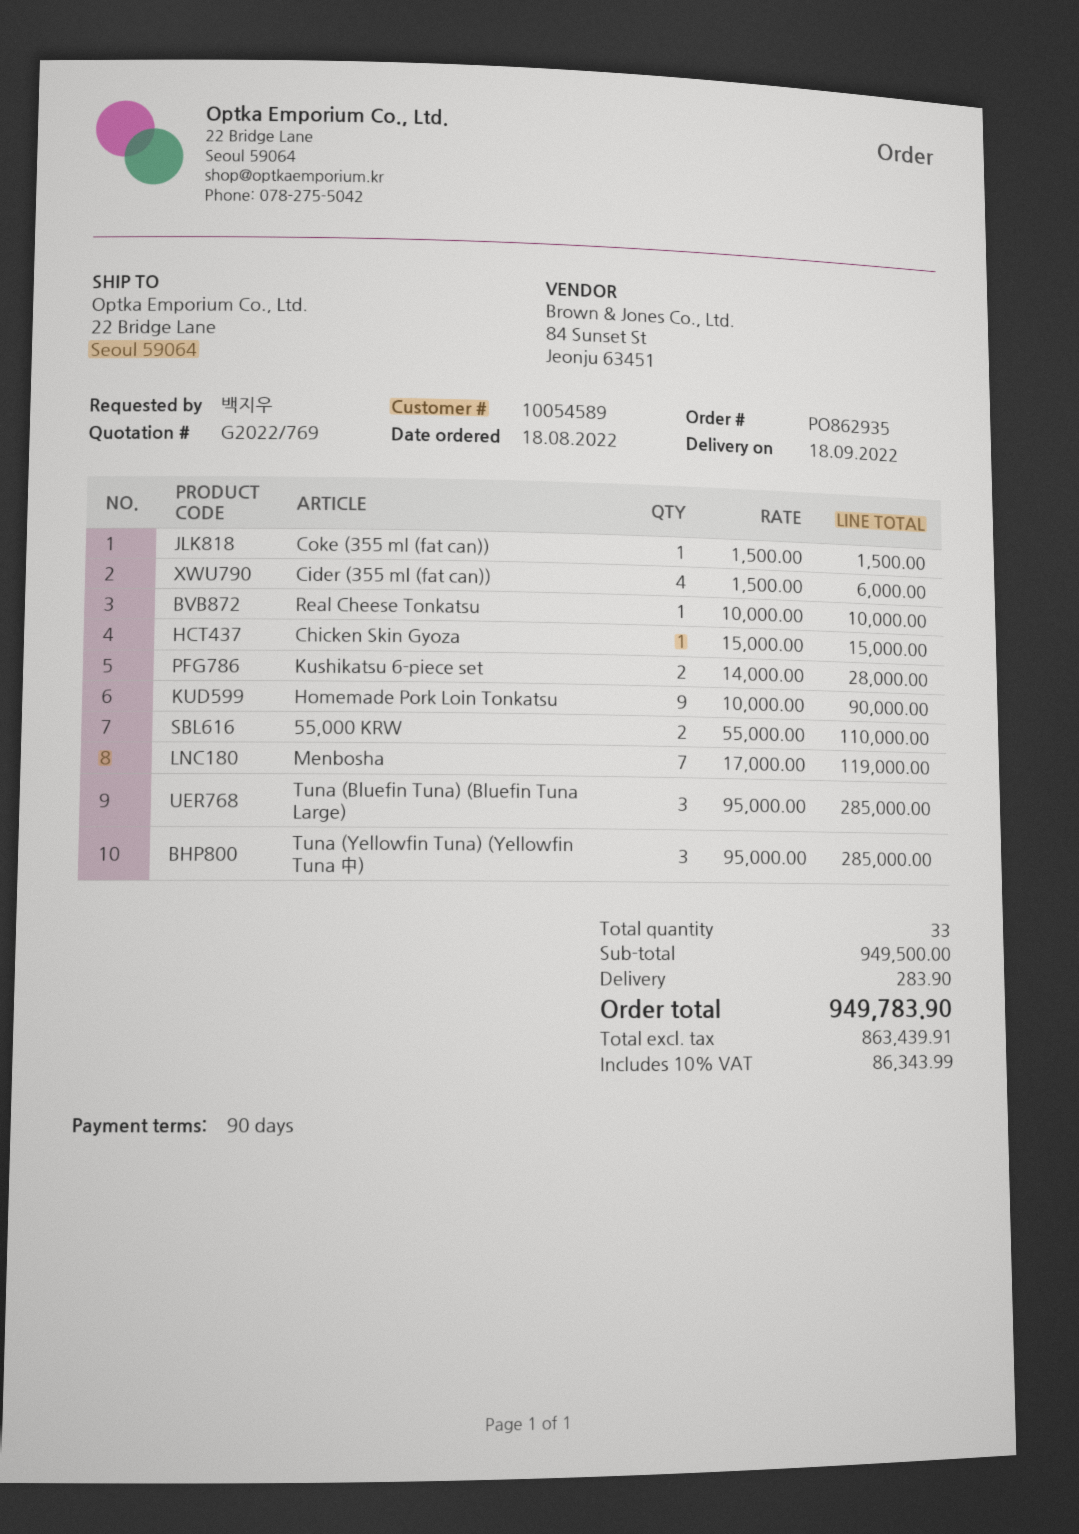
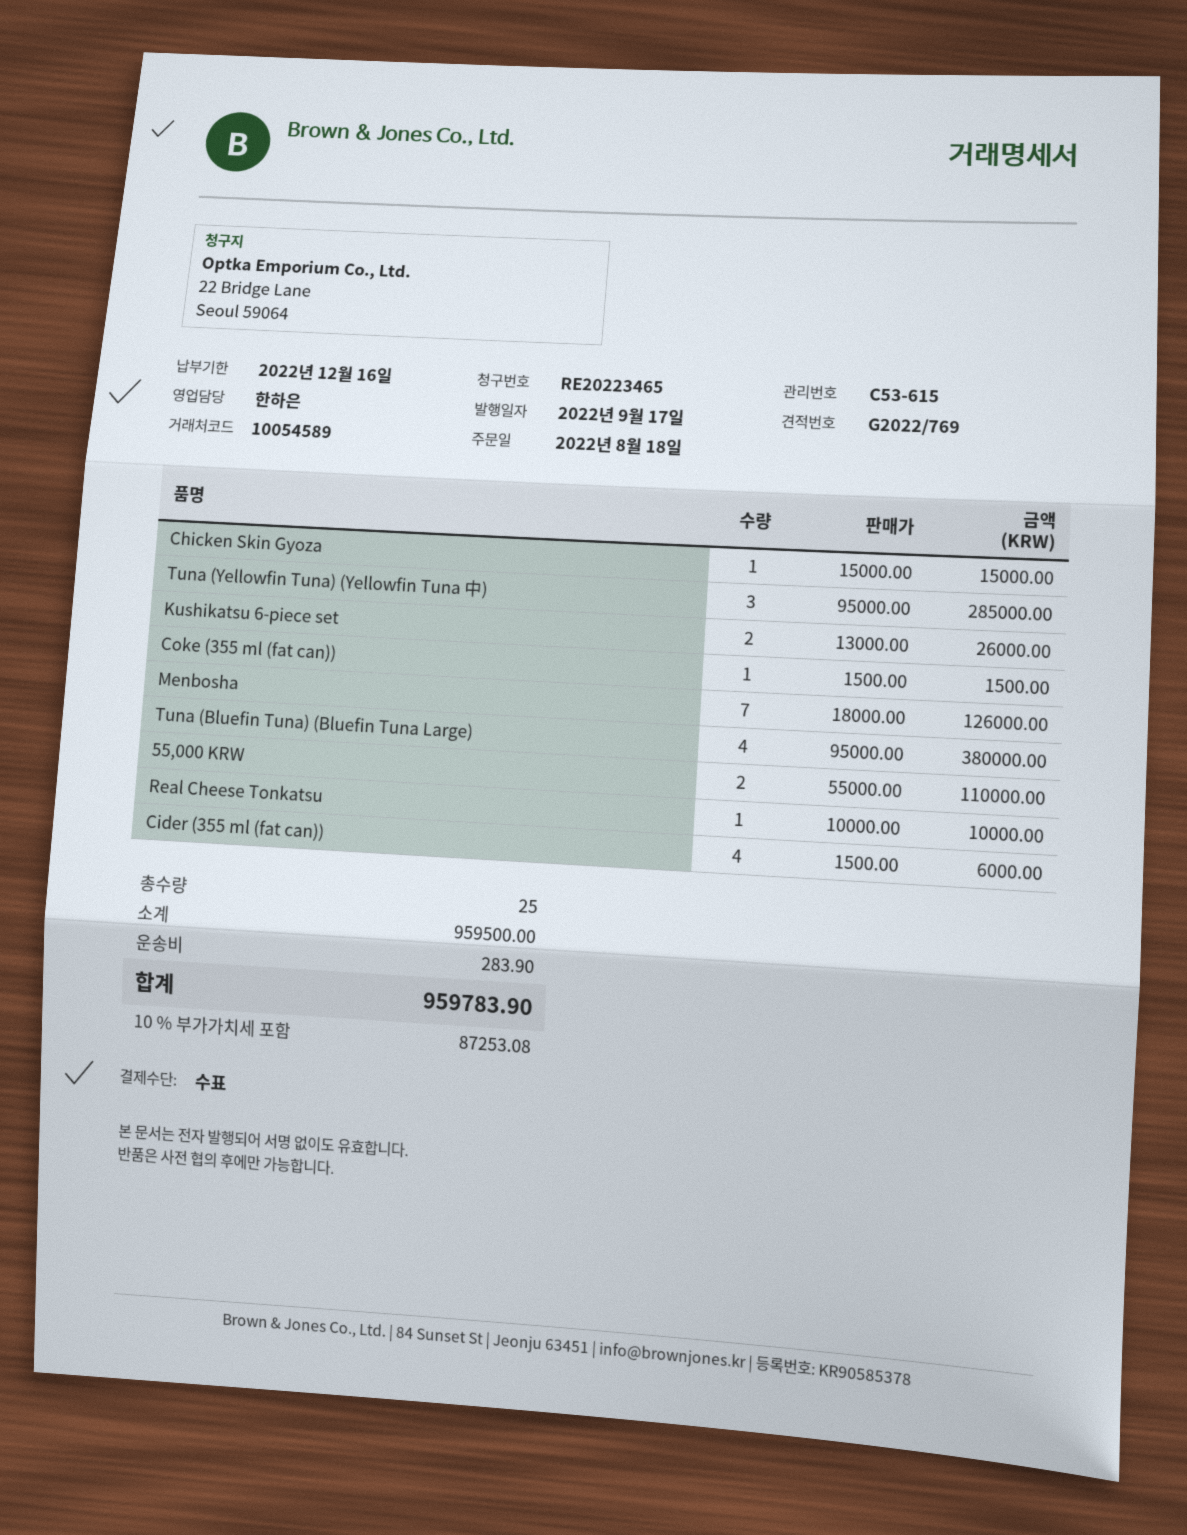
Kushikatsu 6-piece set: 2 x 14000.00 = 28000.00 -> 2 x 13000.00 = 26000.00
Homemade Pork Loin Tonkatsu: 9 x 10000.00 = 90000.00 -> none
Menbosha: 7 x 17000.00 = 119000.00 -> 7 x 18000.00 = 126000.00
Tuna (Bluefin Tuna) (Bluefin Tuna Large): 3 x 95000.00 = 285000.00 -> 4 x 95000.00 = 380000.00
total quantity: 33 -> 25
subtotal: 949500.00 -> 959500.00
tax: 10% = 86343.99 -> 10% = 87253.08
total: 949783.90 -> 959783.90

